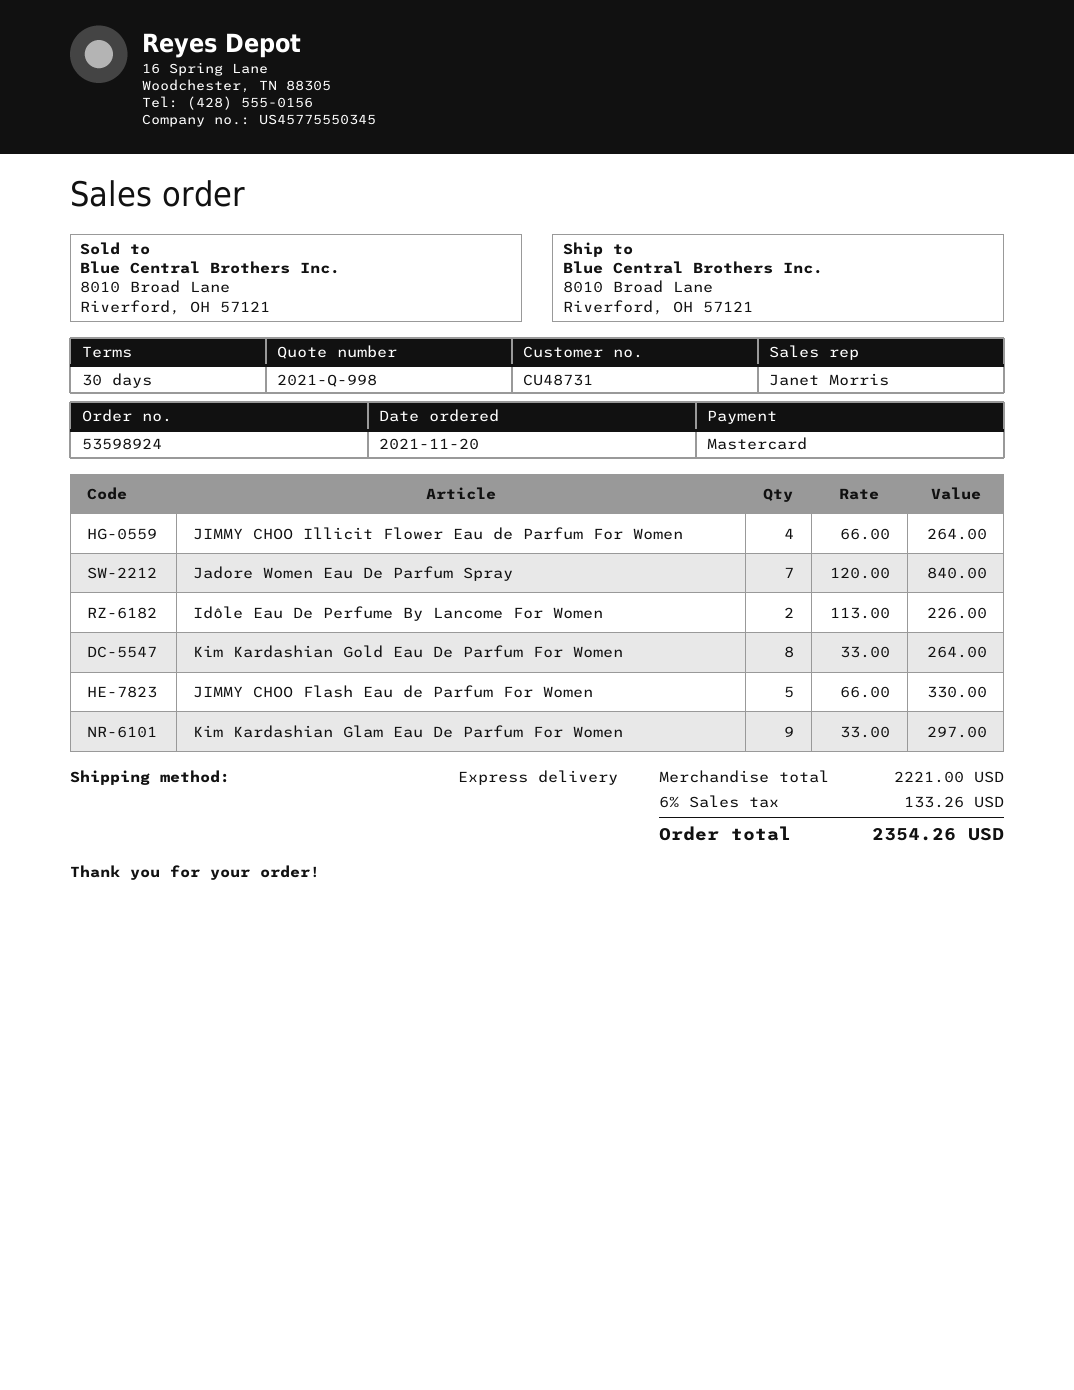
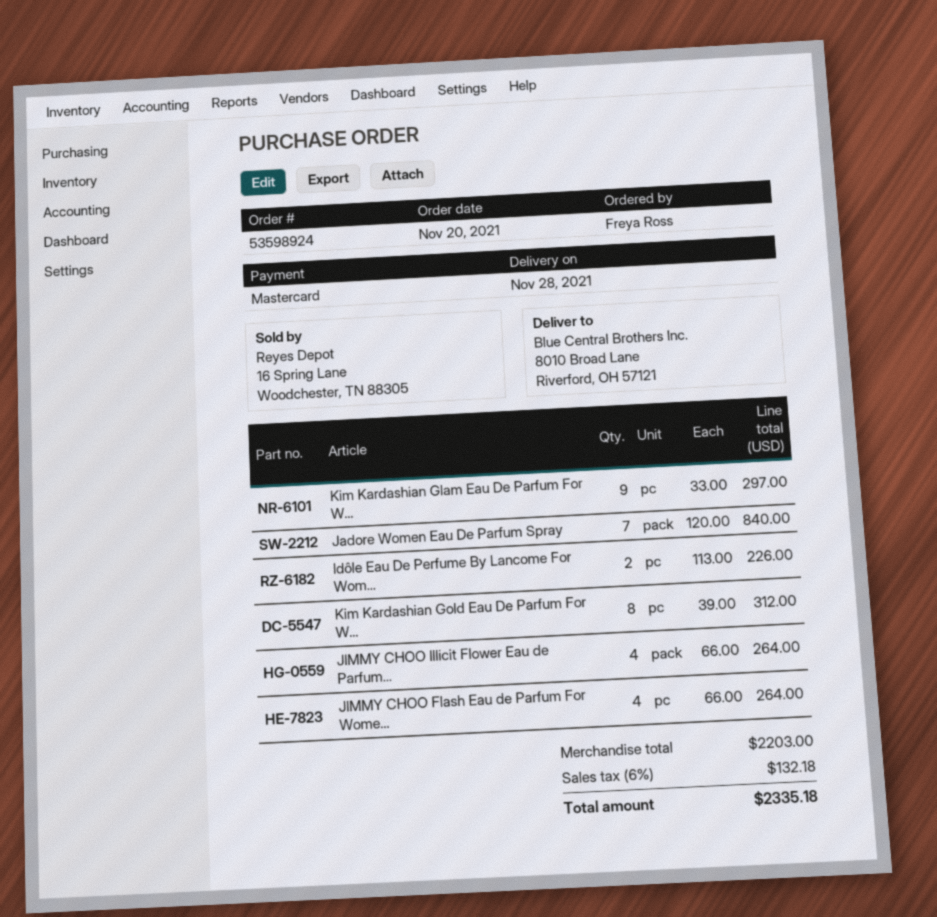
Kim Kardashian Gold Eau De Parfum For Women: 8 x 33.00 = 264.00 -> 8 x 39.00 = 312.00
JIMMY CHOO Flash Eau de Parfum For Women: 5 x 66.00 = 330.00 -> 4 x 66.00 = 264.00
subtotal: 2221.00 -> 2203.00
tax: 6% = 133.26 -> 6% = 132.18
total: 2354.26 -> 2335.18

